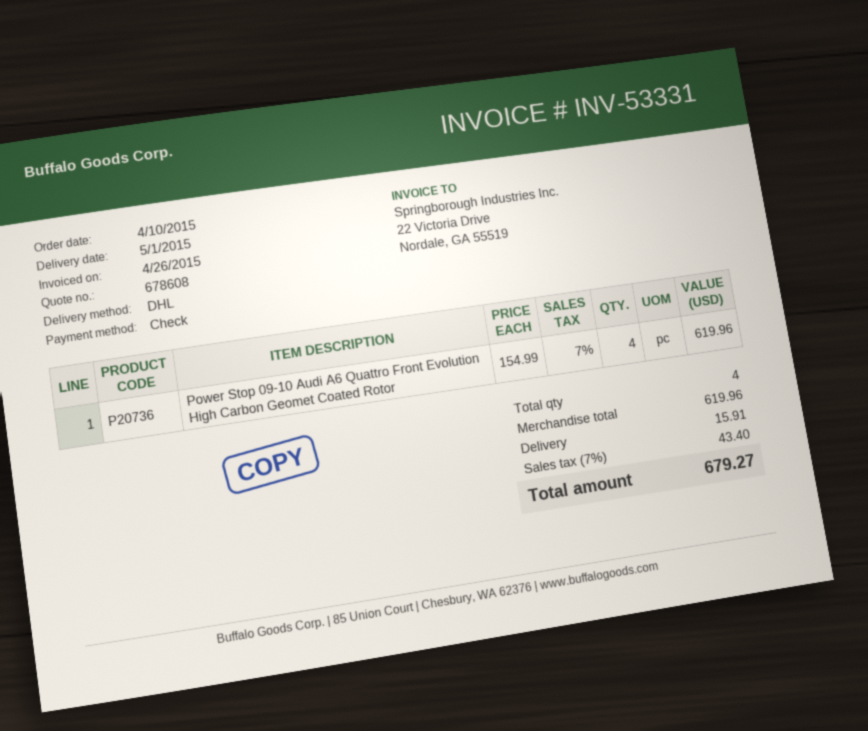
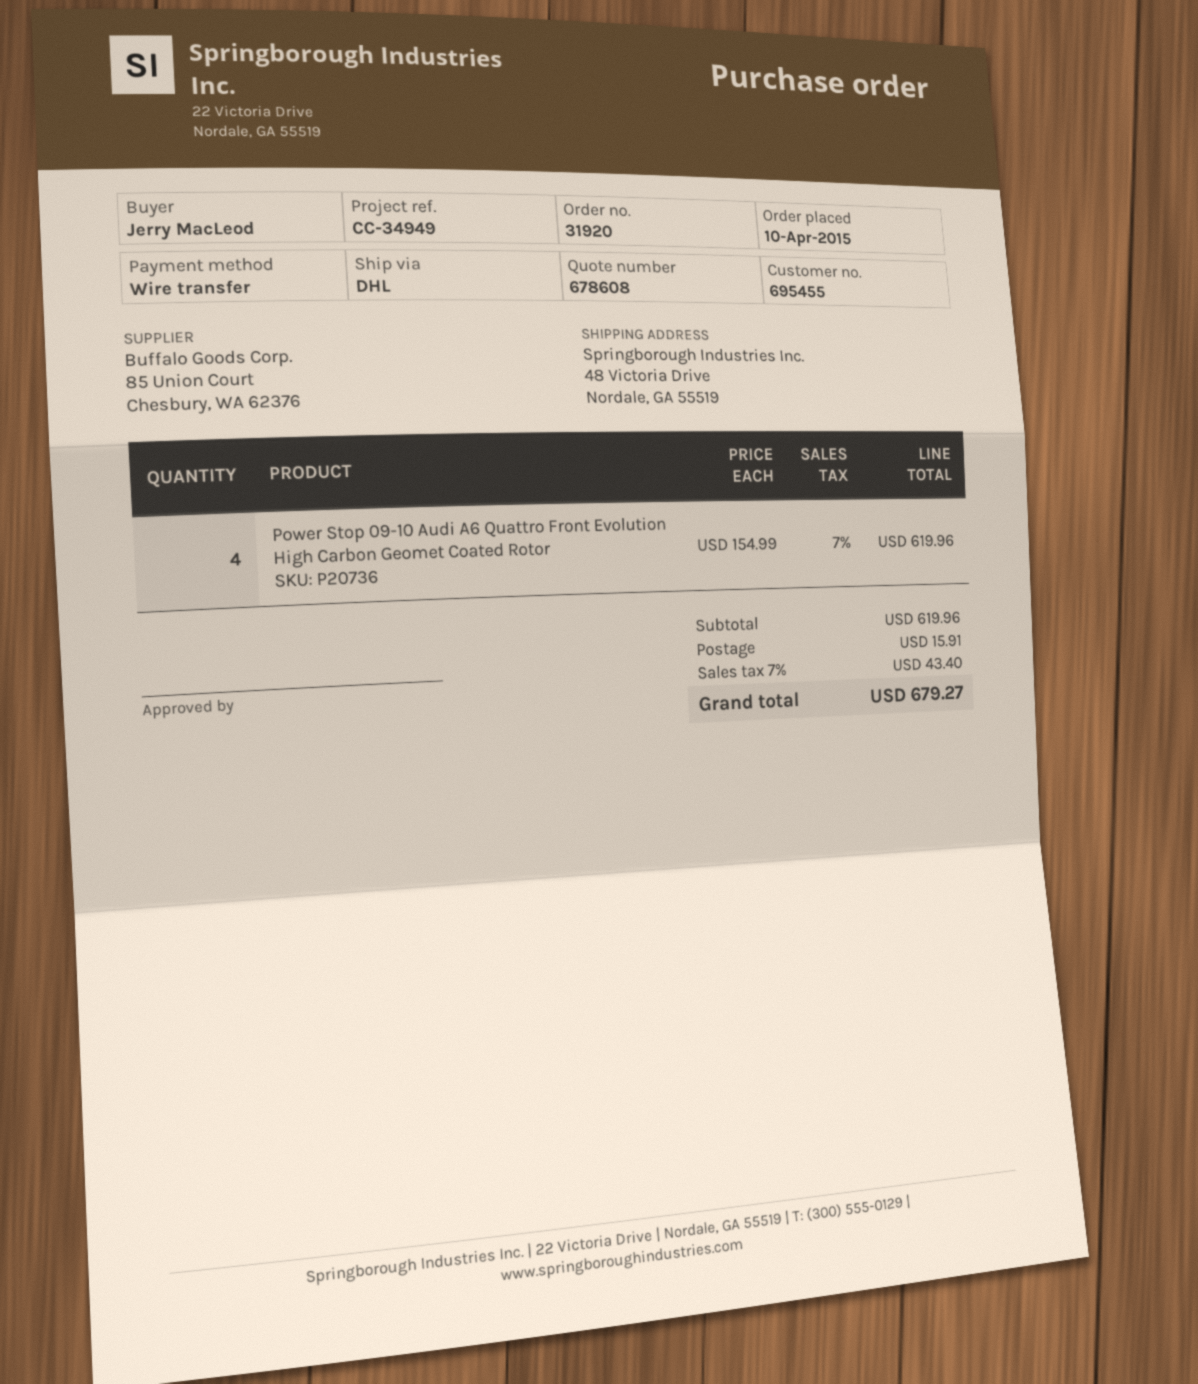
payment method: cheque -> bank transfer

